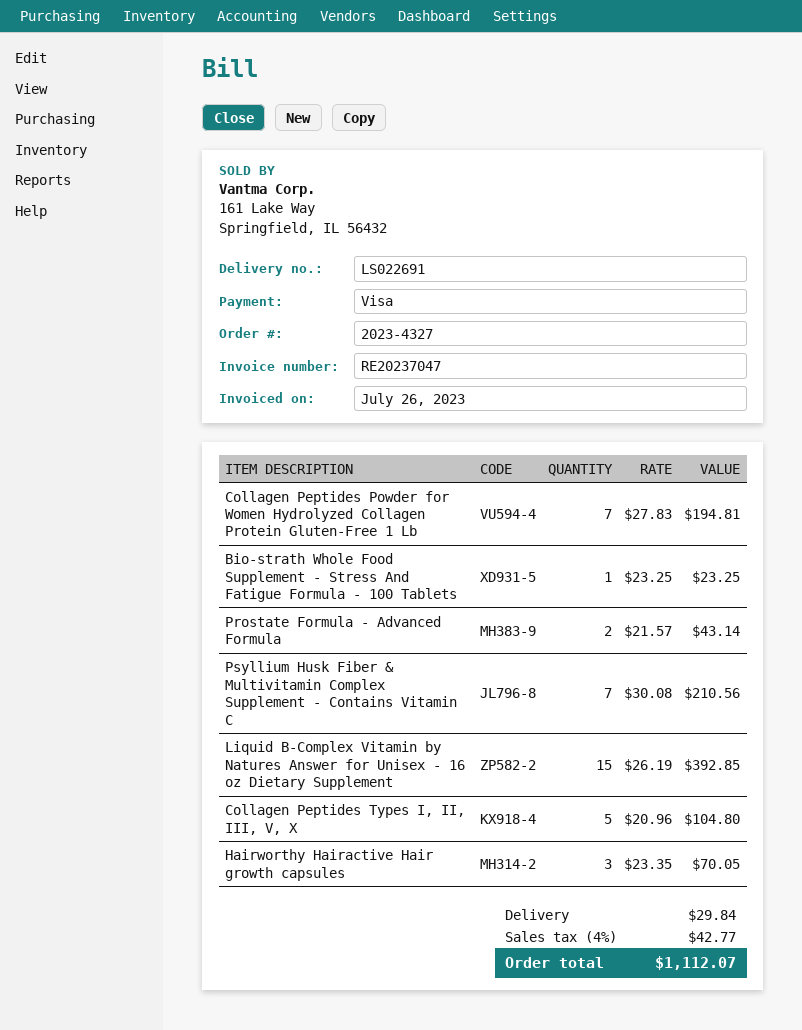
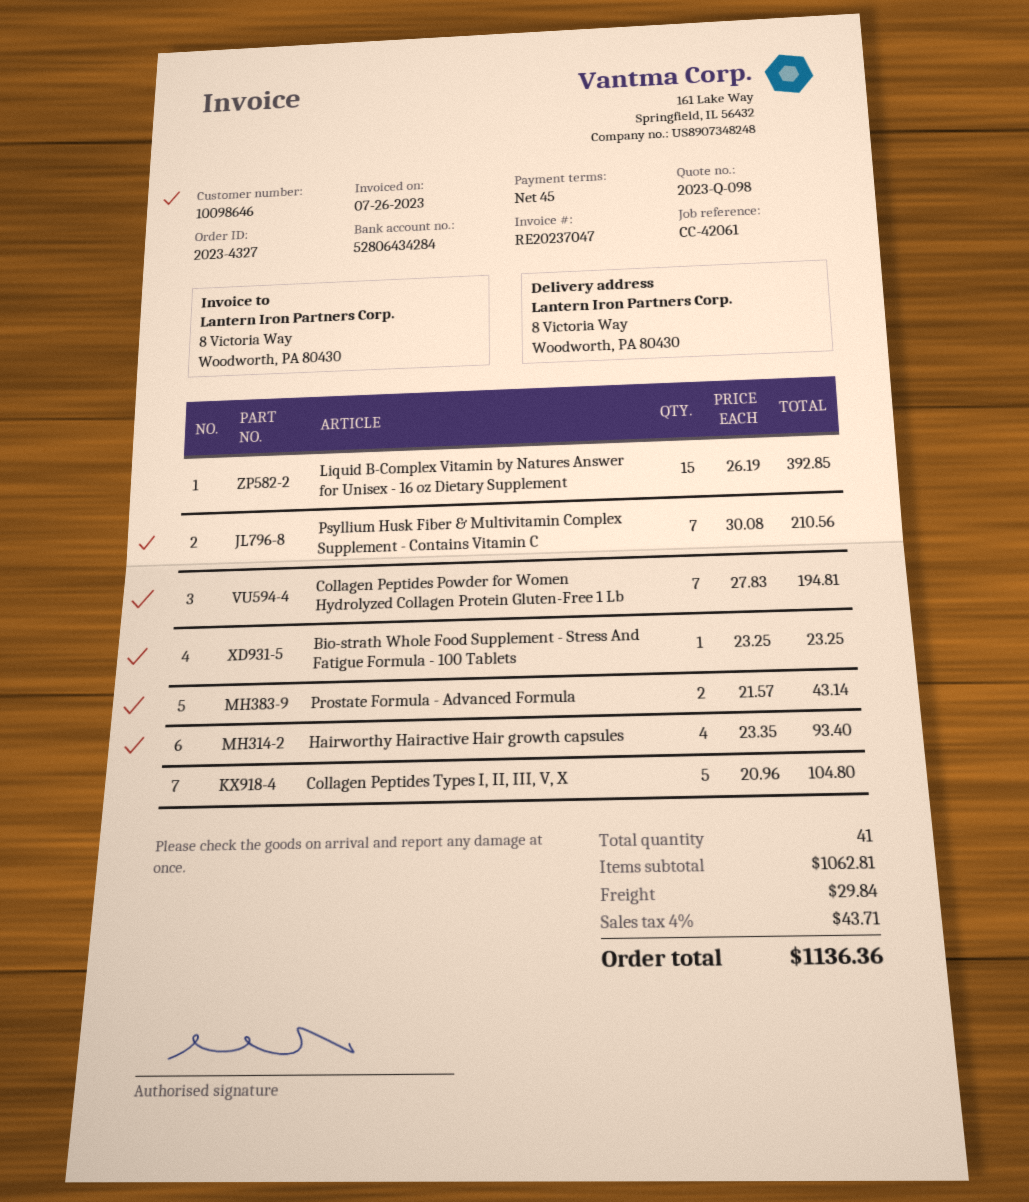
Hairworthy Hairactive Hair growth capsules: 3 x 23.35 = 70.05 -> 4 x 23.35 = 93.40
tax: 4% = 42.77 -> 4% = 43.71
total: 1112.07 -> 1136.36

